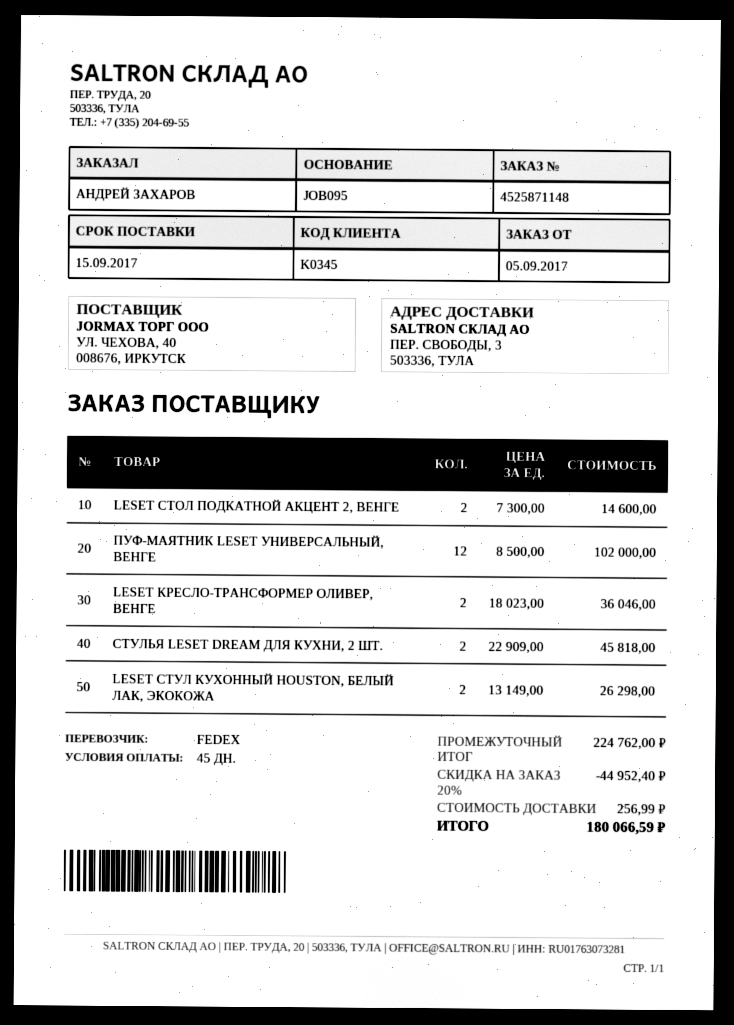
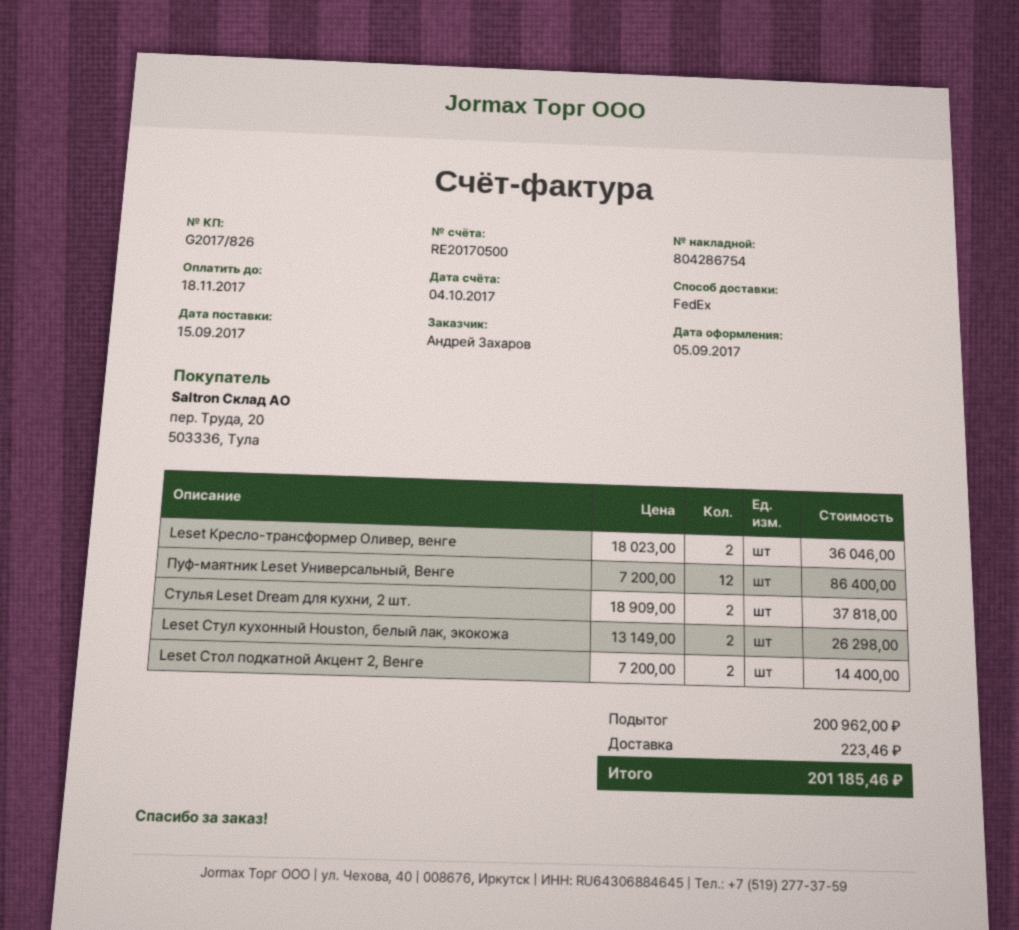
LESET СТОЛ ПОДКАТНОЙ АКЦЕНТ 2, ВЕНГЕ: 2 x 7300.00 = 14600.00 -> 2 x 7200.00 = 14400.00
ПУФ-МАЯТНИК LESET УНИВЕРСАЛЬНЫЙ, ВЕНГЕ: 12 x 8500.00 = 102000.00 -> 12 x 7200.00 = 86400.00
СТУЛЬЯ LESET DREAM ДЛЯ КУХНИ, 2 ШТ.: 2 x 22909.00 = 45818.00 -> 2 x 18909.00 = 37818.00
subtotal: 224762.00 -> 200962.00
discount: 20% = 44952.40 -> none
shipping: 256.99 -> 223.46
total: 180066.59 -> 201185.46

